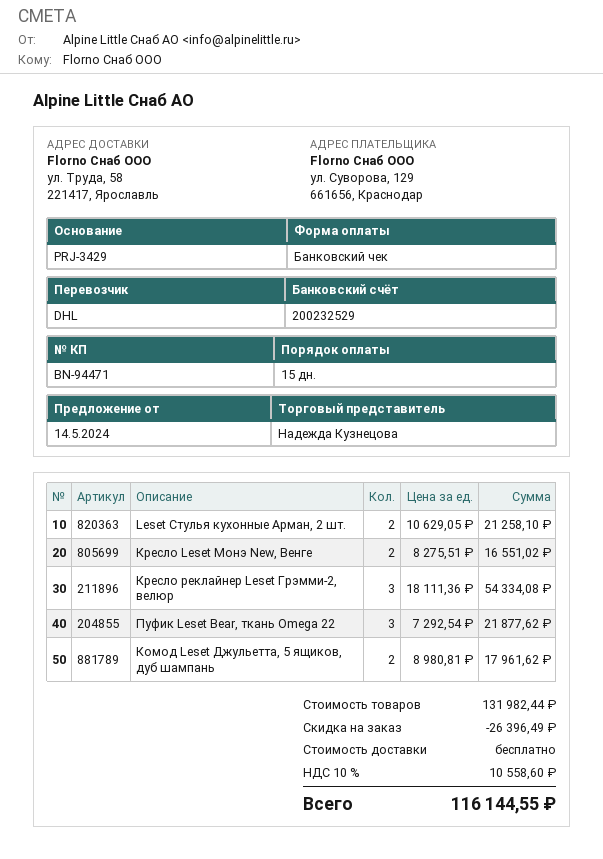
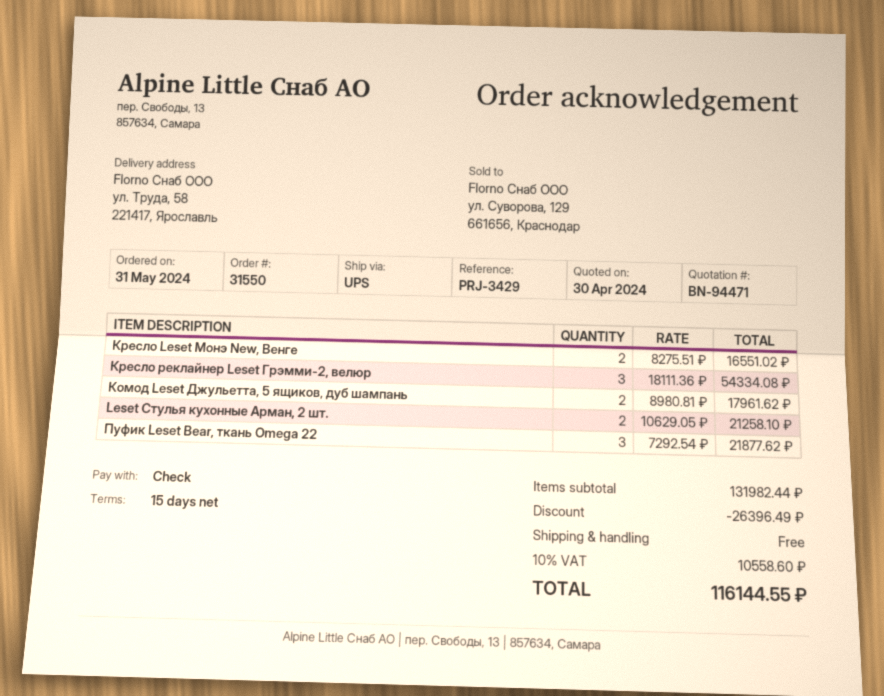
quote date: 2024-05-14 -> 2024-04-30
shipping method: DHL -> UPS

